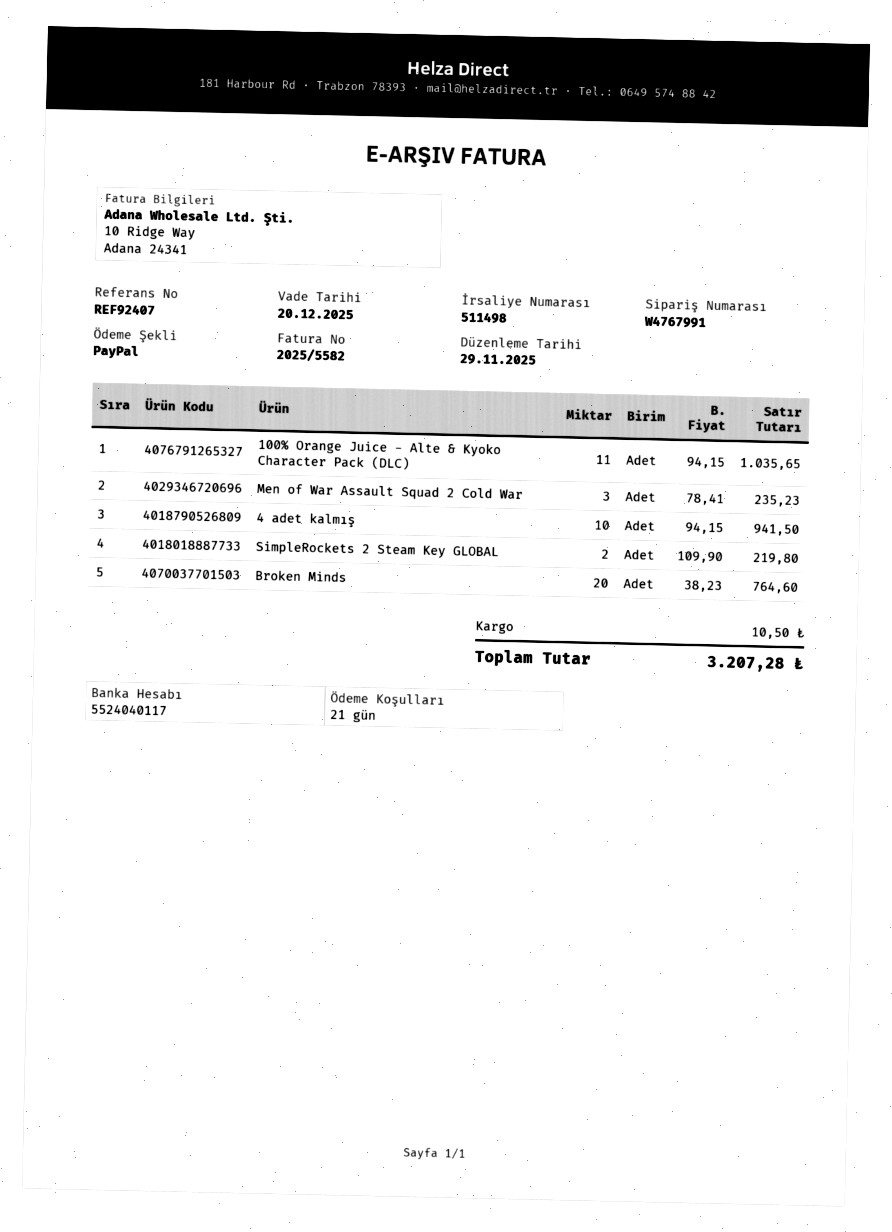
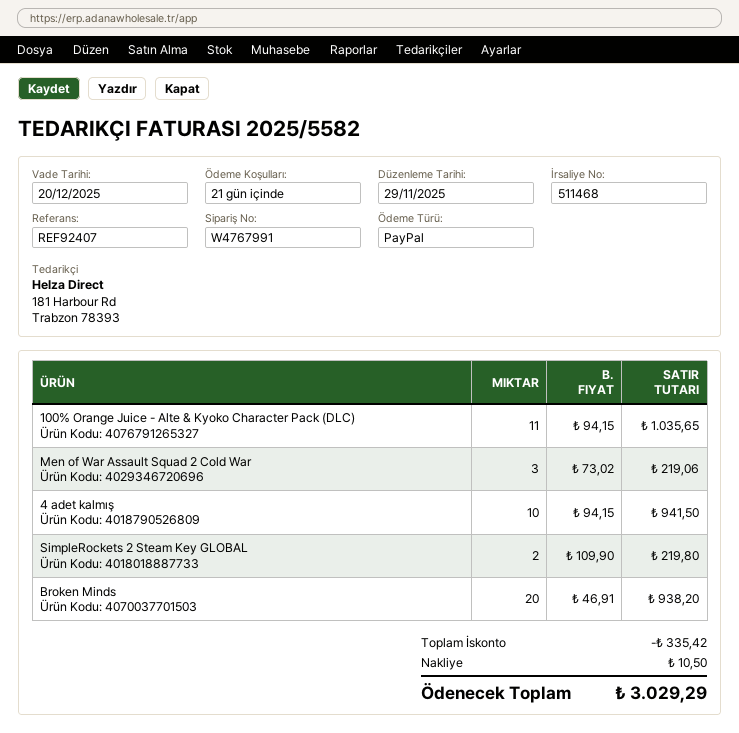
delivery note number: 511498 -> 511468
Men of War Assault Squad 2 Cold War: 3 x 78.41 = 235.23 -> 3 x 73.02 = 219.06
Broken Minds: 20 x 38.23 = 764.60 -> 20 x 46.91 = 938.20
discount: none -> 335.42
total: 3207.28 -> 3029.29

